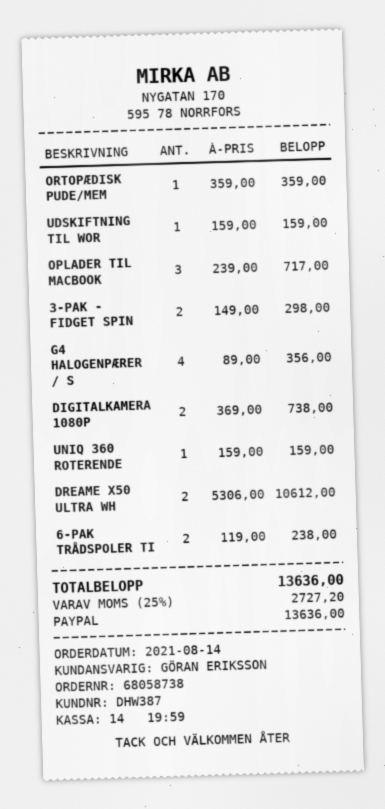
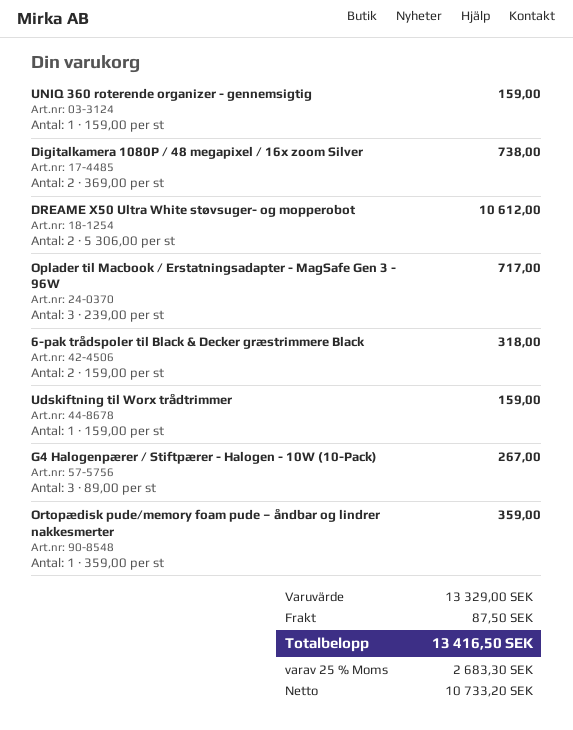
3-PAK - FIDGET SPIN: 2 x 149.00 = 298.00 -> none
G4 HALOGENPÆRER / S: 4 x 89.00 = 356.00 -> 3 x 89.00 = 267.00
6-PAK TRÅDSPOLER TI: 2 x 119.00 = 238.00 -> 2 x 159.00 = 318.00
shipping: none -> 87.50
tax: 25% = 2727.20 -> 25% = 2683.30
total: 13636.00 -> 13416.50

